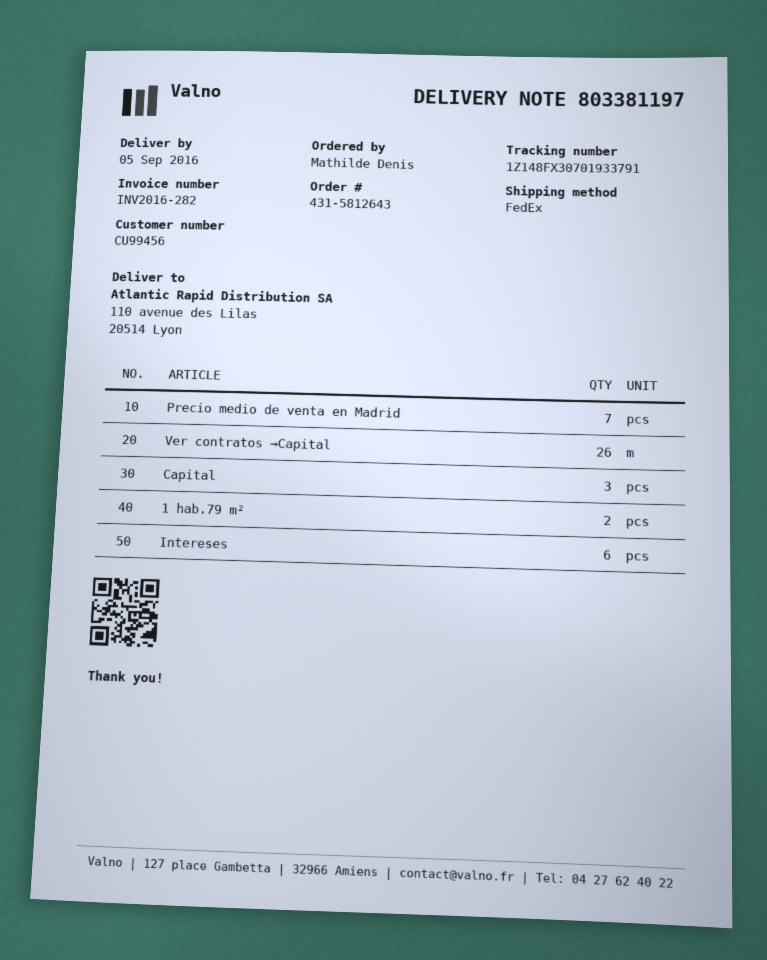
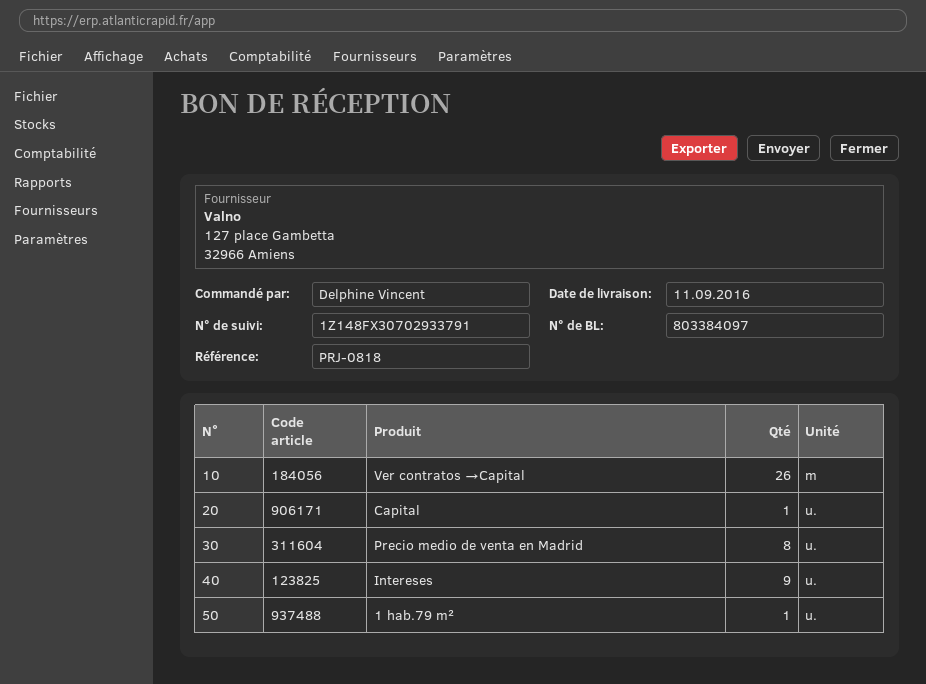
delivery note number: 803381197 -> 803384097
delivery date: 2016-09-05 -> 2016-09-11
ordered by: Mathilde Denis -> Delphine Vincent
tracking number: 1Z148FX30701933791 -> 1Z148FX30702933791
Precio medio de venta en Madrid: 7 -> 8
Capital: 3 -> 1
1 hab.79 m²: 2 -> 1
Intereses: 6 -> 9

